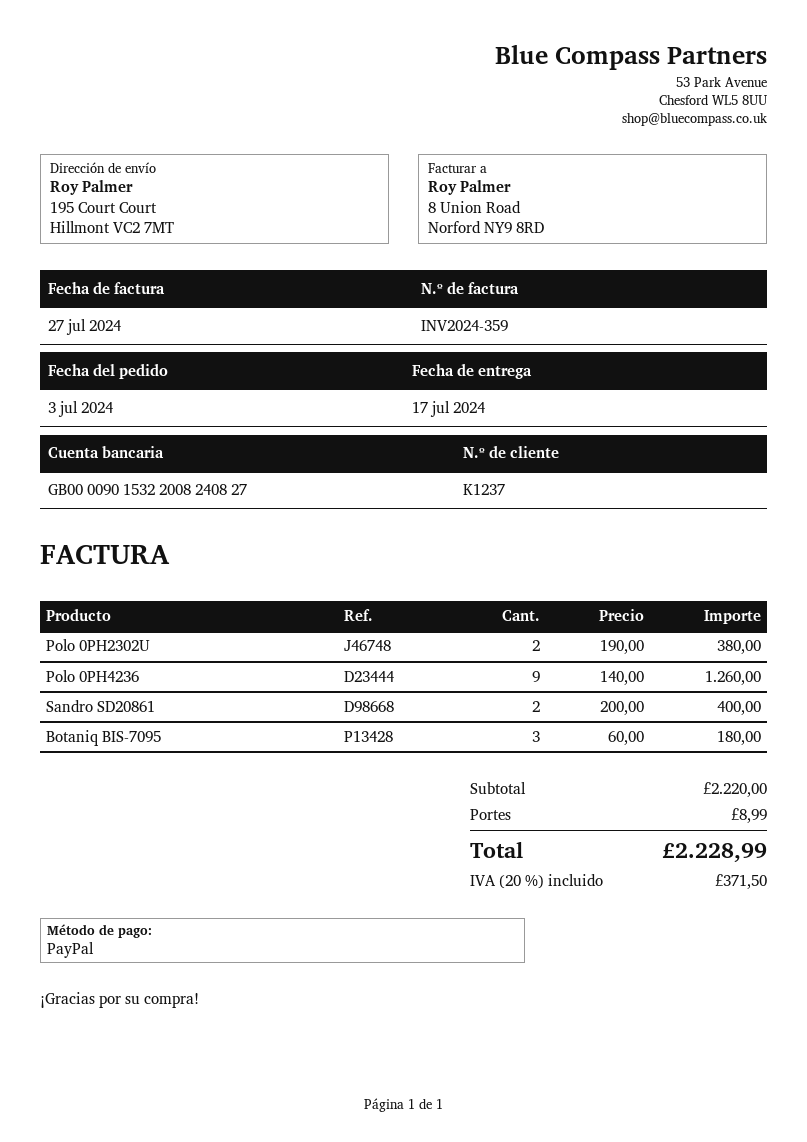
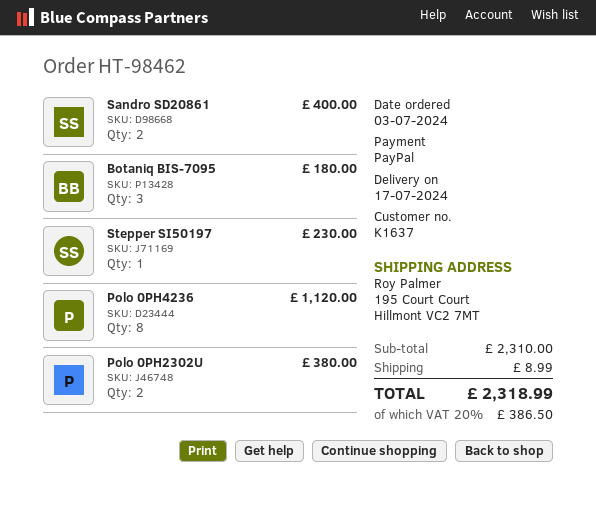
customer number: K1237 -> K1637
Polo 0PH4236: 9 for 1260.00 -> 8 for 1120.00
Stepper SI50197: none -> 1 for 230.00
subtotal: 2220.00 -> 2310.00
tax: 20% = 371.50 -> 20% = 386.50
total: 2228.99 -> 2318.99

